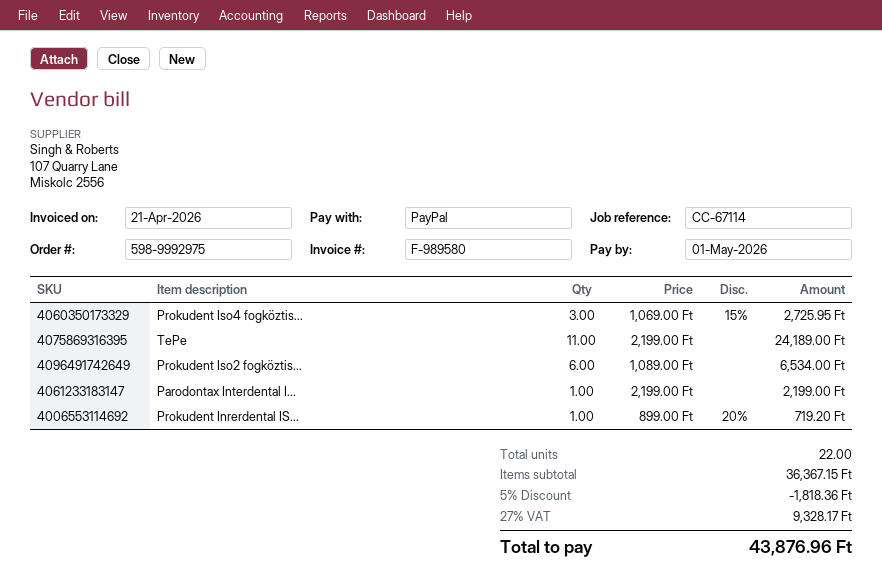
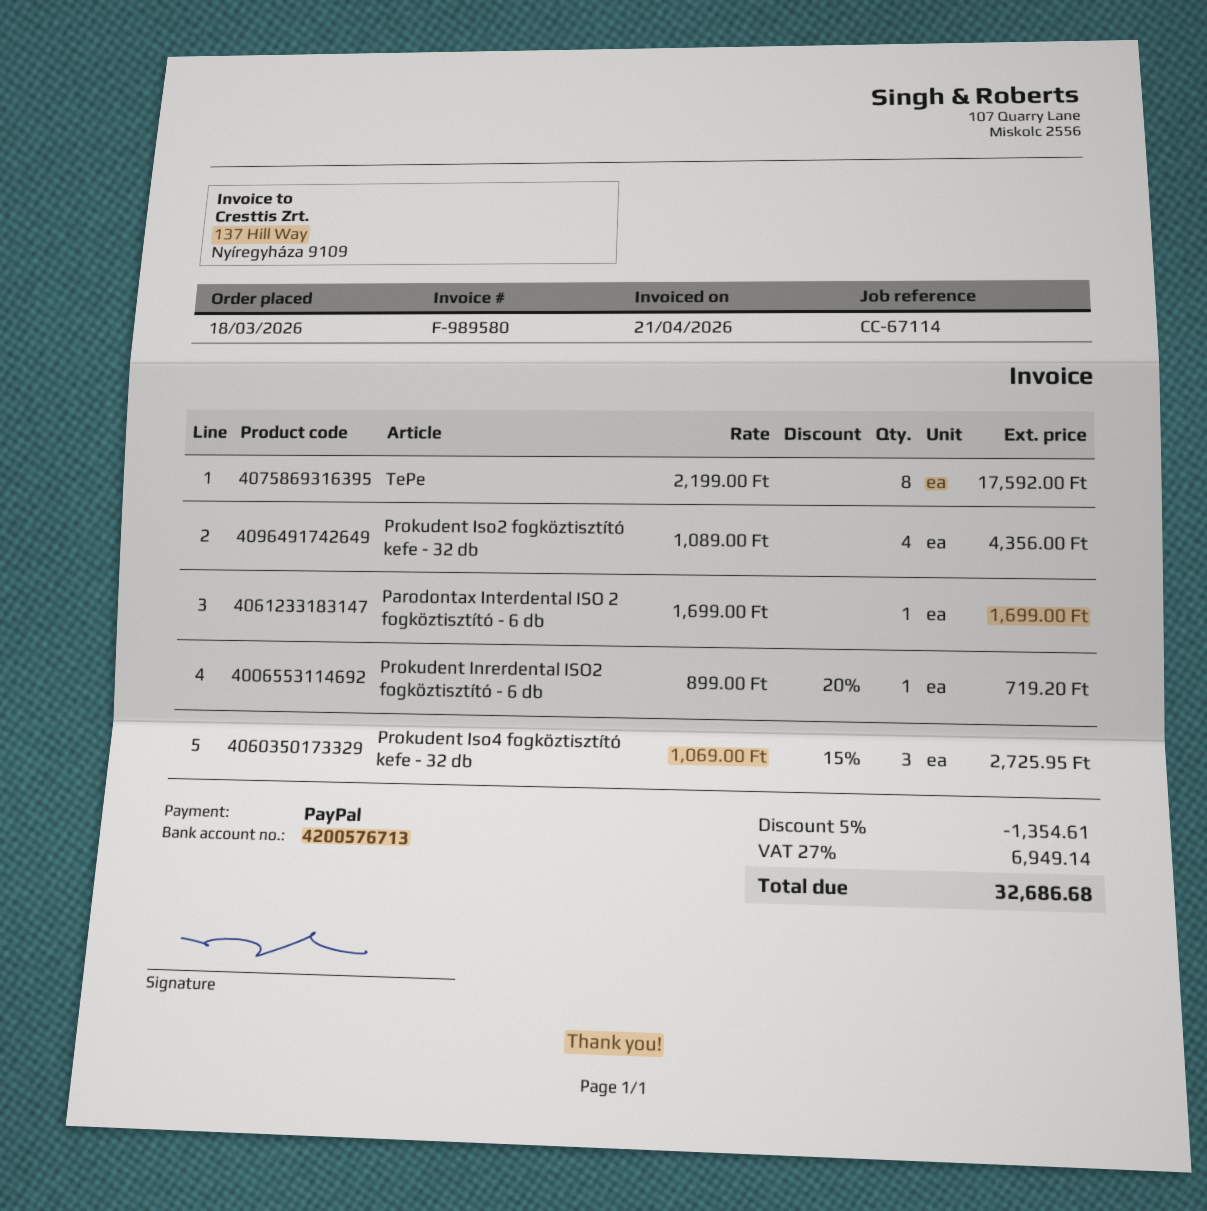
TePe: 11 x 2199.00 = 24189.00 -> 8 x 2199.00 = 17592.00
Prokudent Iso2 fogköztis...: 6 x 1089.00 = 6534.00 -> 4 x 1089.00 = 4356.00
Parodontax Interdental I...: 1 x 2199.00 = 2199.00 -> 1 x 1699.00 = 1699.00
discount: 5% = 1818.36 -> 5% = 1354.61
tax: 27% = 9328.17 -> 27% = 6949.14
total: 43876.96 -> 32686.68

